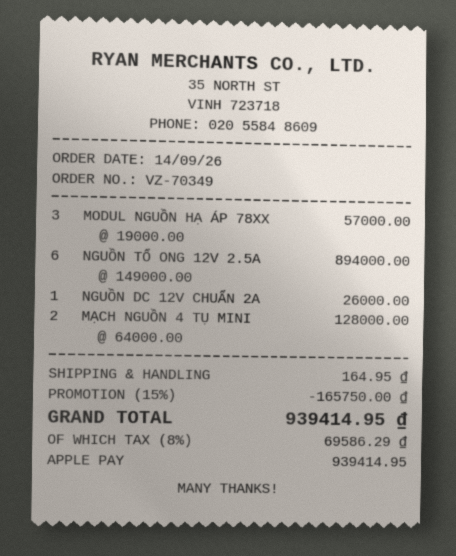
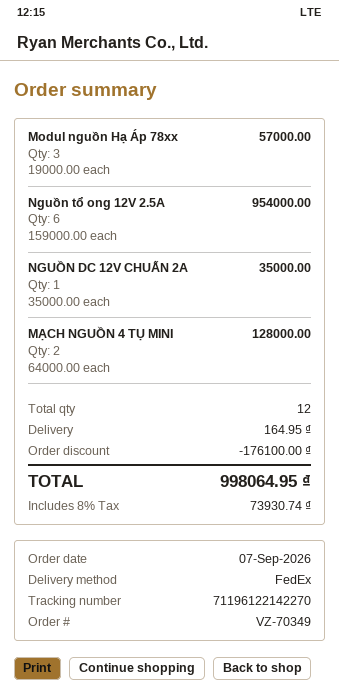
order date: 2026-09-14 -> 2026-09-07
NGUỒN TỔ ONG 12V 2.5A: 6 x 149000.00 = 894000.00 -> 6 x 159000.00 = 954000.00
NGUỒN DC 12V CHUẨN 2A: 1 x 26000.00 = 26000.00 -> 1 x 35000.00 = 35000.00
discount: 165750.00 -> 176100.00
tax: 8% = 69586.29 -> 8% = 73930.74
total: 939414.95 -> 998064.95

